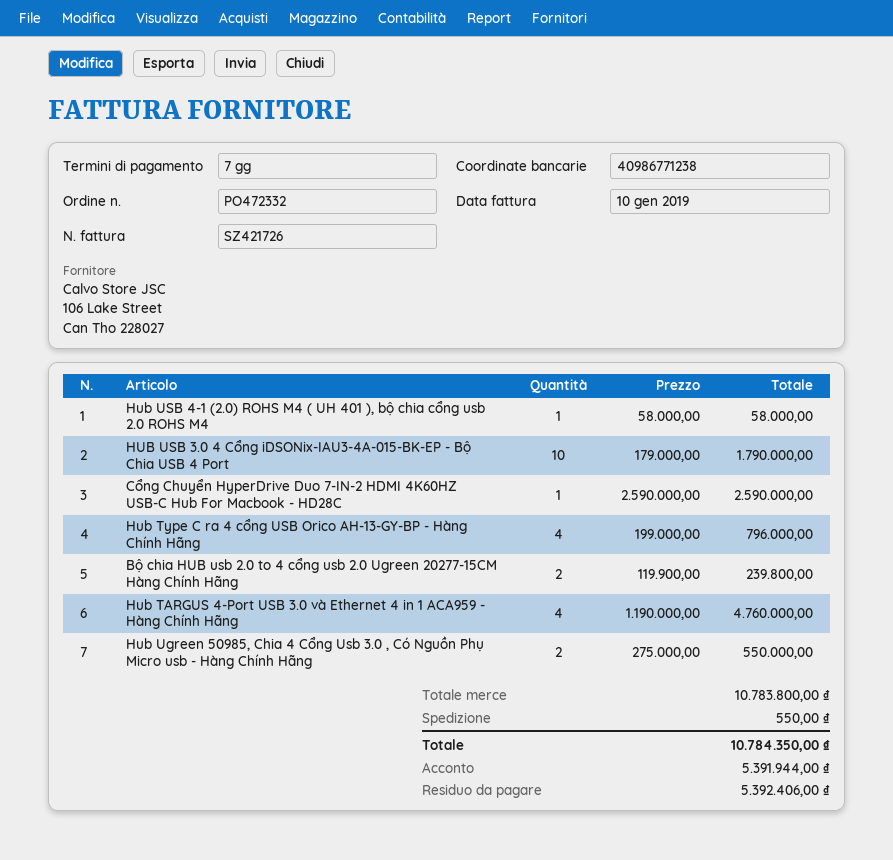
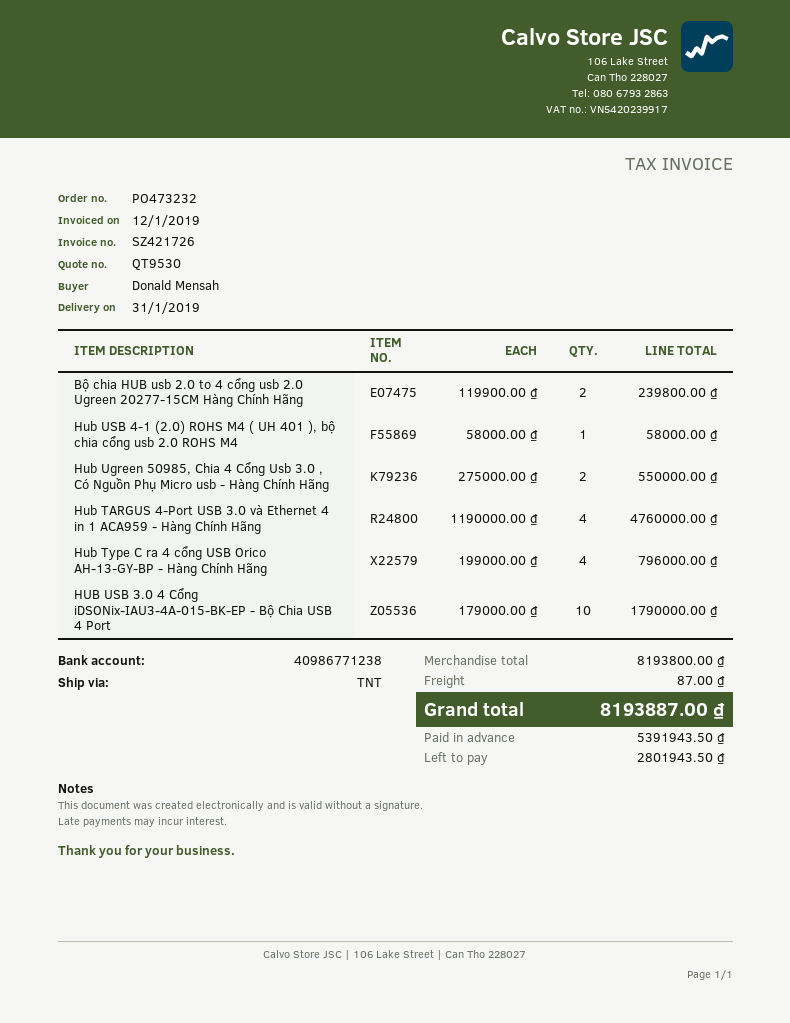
order number: PO472332 -> PO473232
invoice date: 2019-01-10 -> 2019-01-12
Cổng Chuyển HyperDrive Duo 7-IN-2 HDMI 4K60HZ USB-C Hub For Macbook - HD28C: 1 x 2590000.00 = 2590000.00 -> none
subtotal: 10783800.00 -> 8193800.00
shipping: 550.00 -> 87.00
total: 10784350.00 -> 8193887.00
deposit: 5391944.00 -> 5391943.50
balance: 5392406.00 -> 2801943.50

